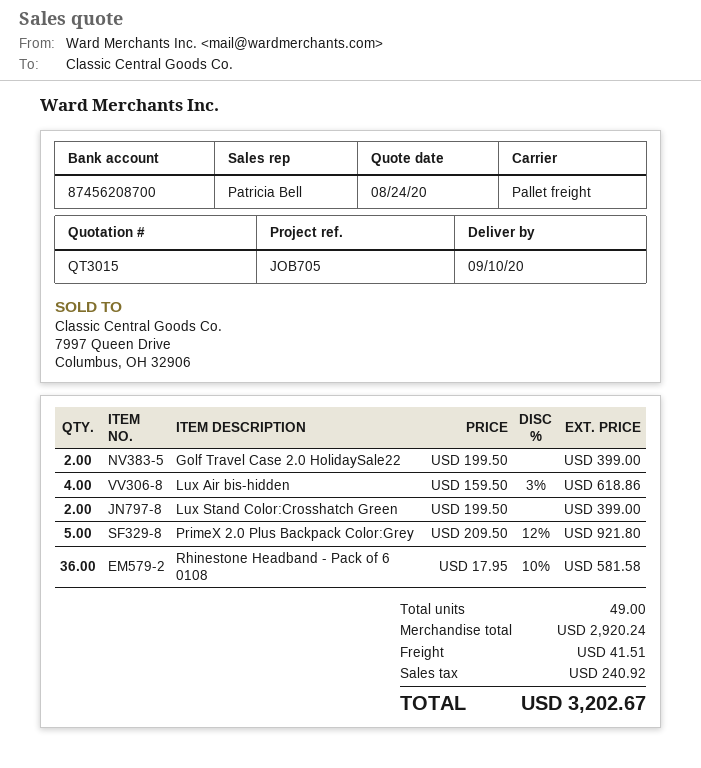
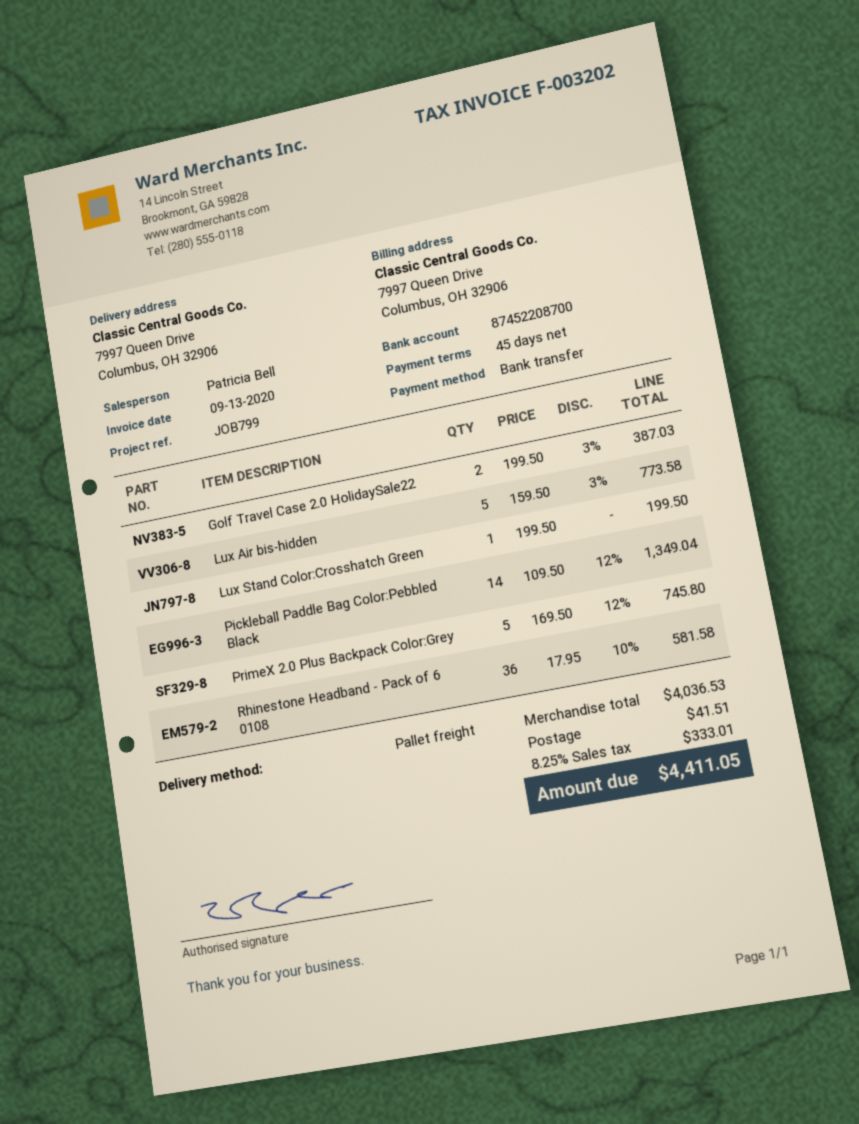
reference: JOB705 -> JOB799
bank account: 87456208700 -> 87452208700
Golf Travel Case 2.0 HolidaySale22: 2 x 199.50 = 399.00 -> 2 x 199.50 - 3% = 387.03
Lux Air bis-hidden: 4 x 159.50 - 3% = 618.86 -> 5 x 159.50 - 3% = 773.58
Lux Stand Color:Crosshatch Green: 2 x 199.50 = 399.00 -> 1 x 199.50 = 199.50
PrimeX 2.0 Plus Backpack Color:Grey: 5 x 209.50 - 12% = 921.80 -> 5 x 169.50 - 12% = 745.80
Pickleball Paddle Bag Color:Pebbled Black: none -> 14 x 109.50 - 12% = 1349.04
subtotal: 2920.24 -> 4036.53
tax: 240.92 -> 333.01
total: 3202.67 -> 4411.05

